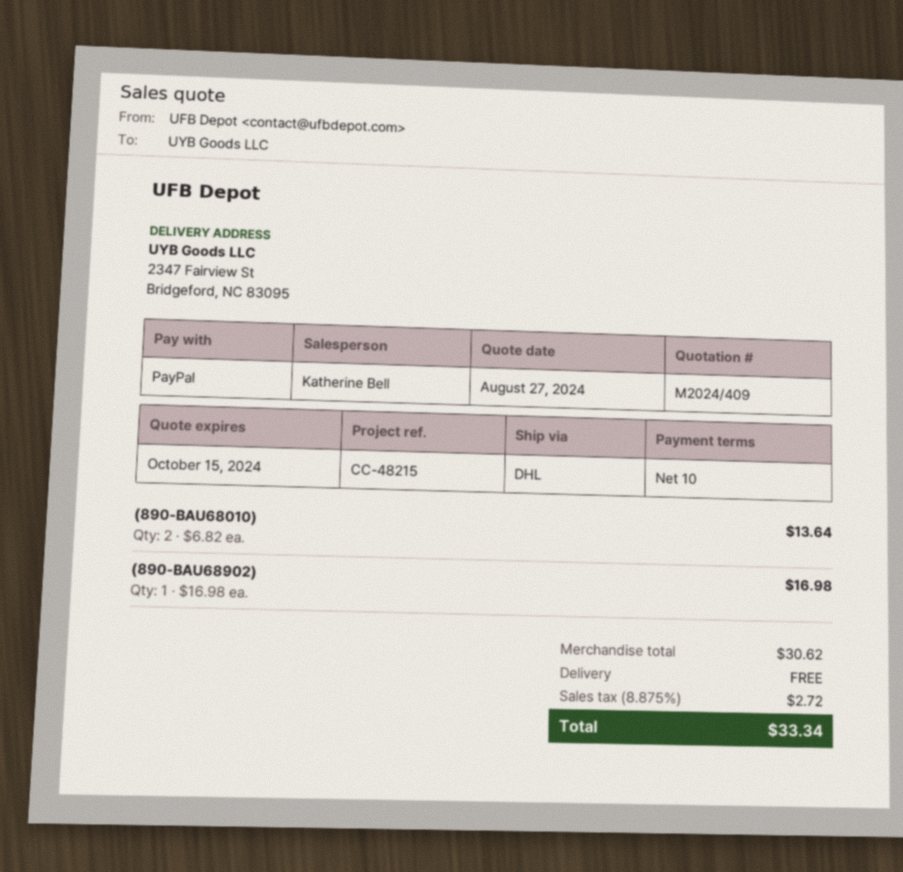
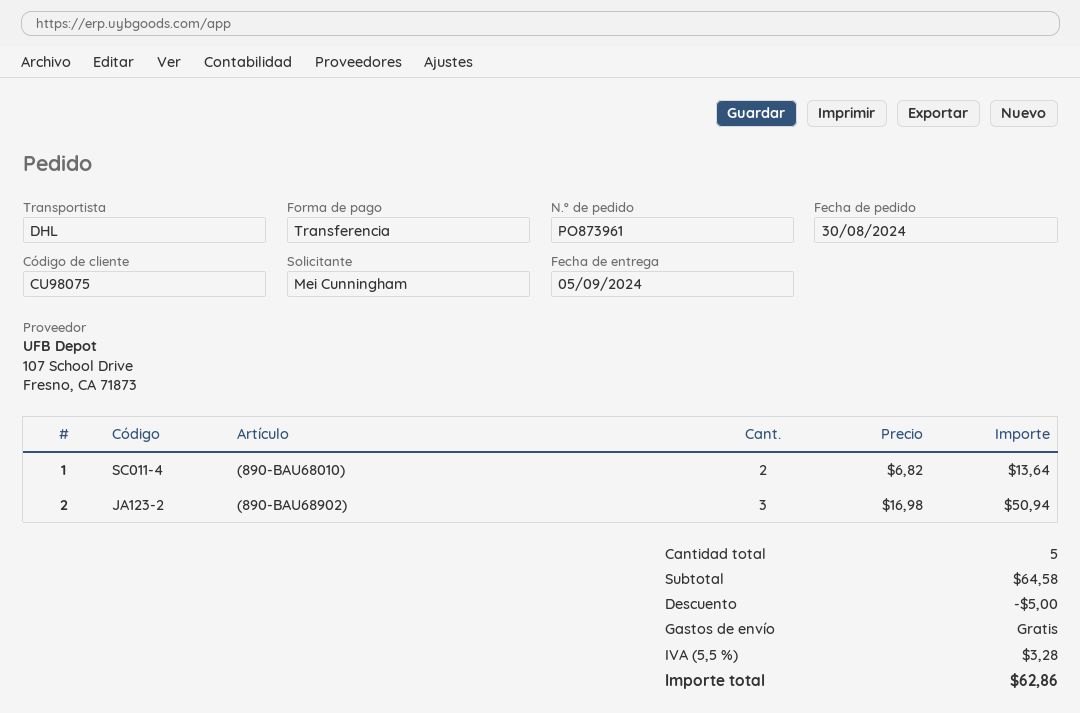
payment method: PayPal -> bank transfer
(890-BAU68902): 1 x 16.98 = 16.98 -> 3 x 16.98 = 50.94
subtotal: 30.62 -> 64.58
discount: none -> 5.00
tax: 8.875% = 2.72 -> 5.5% = 3.28
total: 33.34 -> 62.86

